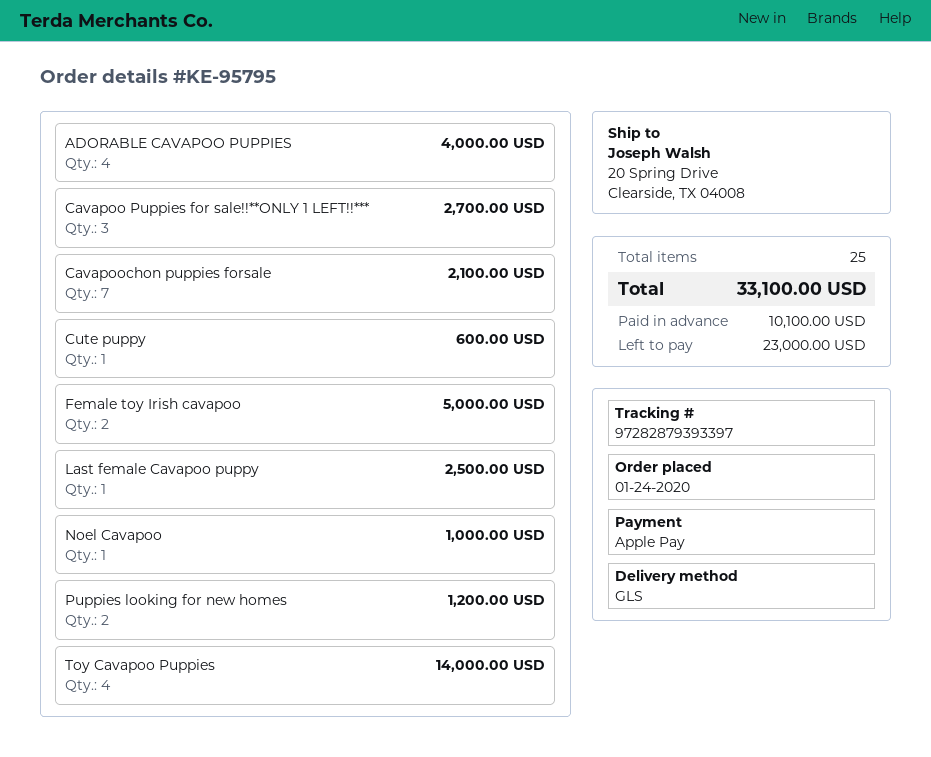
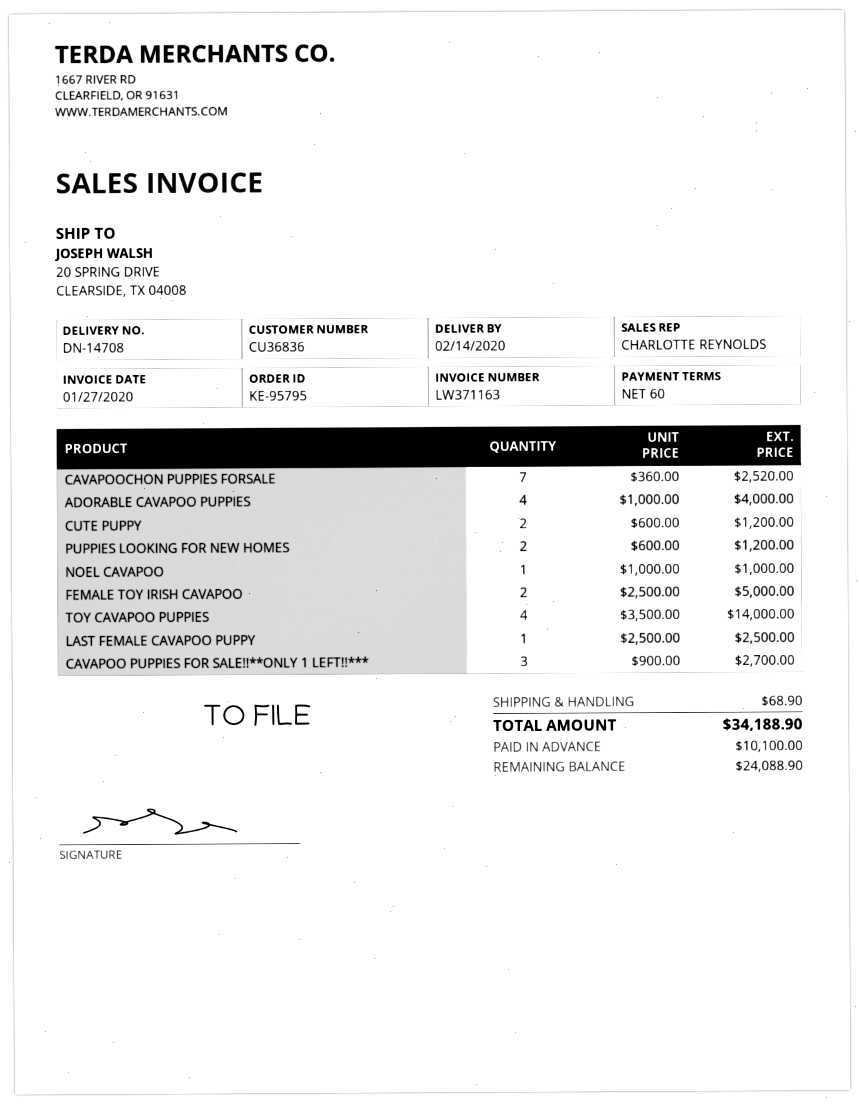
Cavapoochon puppies forsale: 7 for 2100.00 -> 7 for 2520.00
Cute puppy: 1 for 600.00 -> 2 for 1200.00
shipping: none -> 68.90
total: 33100.00 -> 34188.90
balance: 23000.00 -> 24088.90

